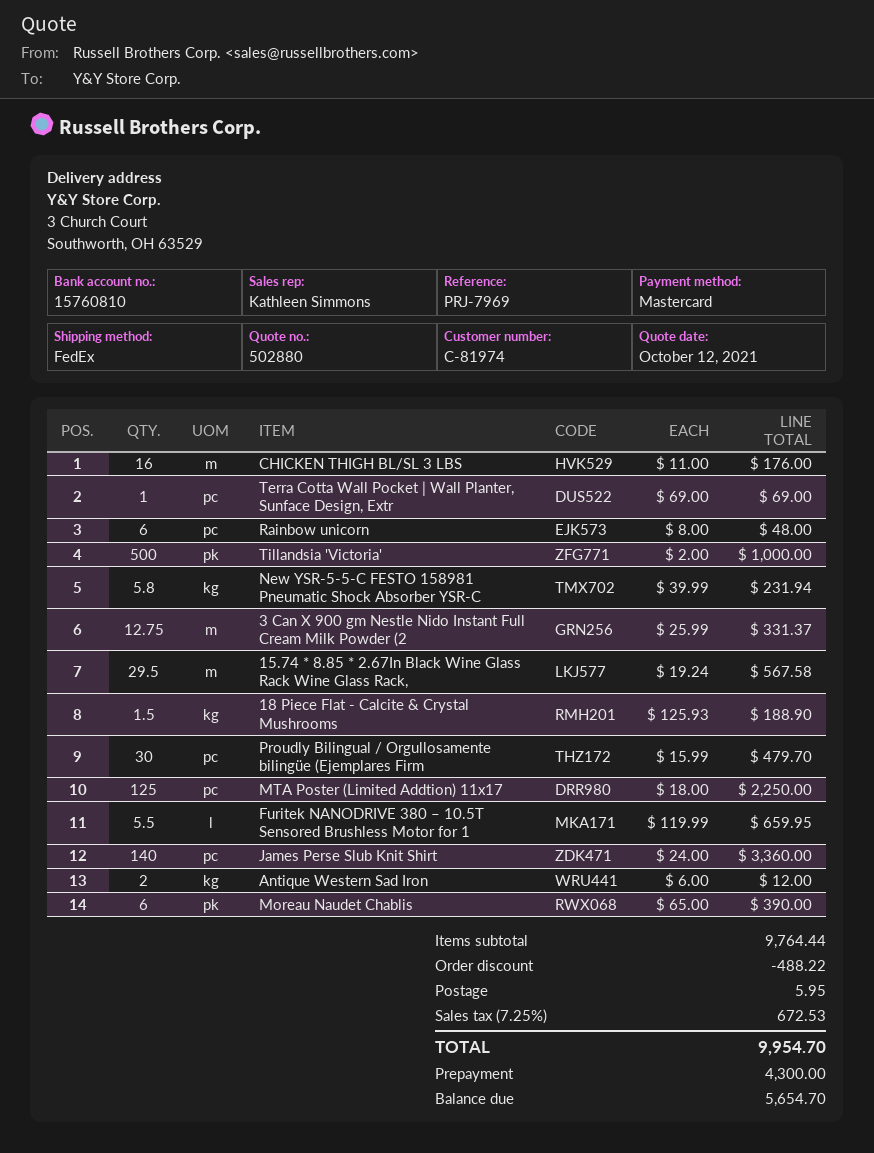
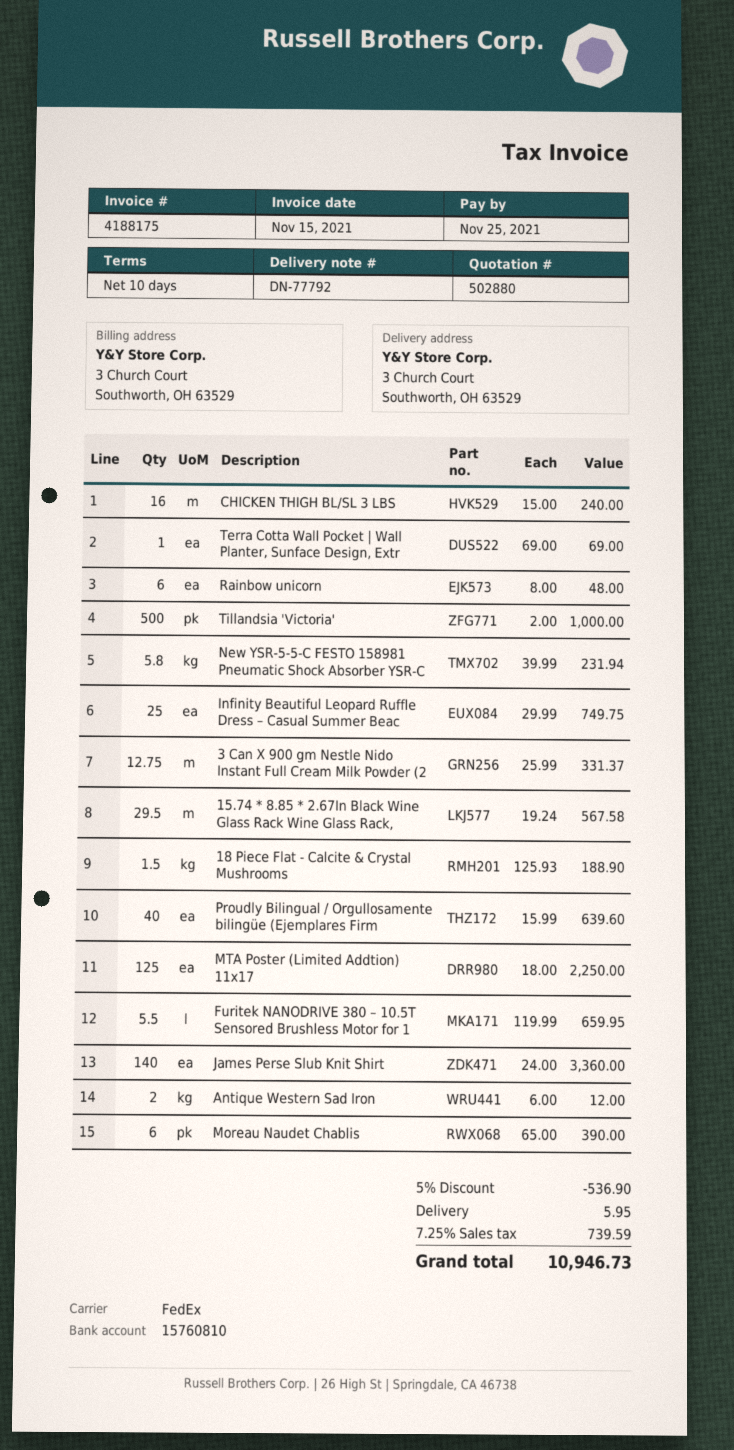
CHICKEN THIGH BL/SL 3 LBS: 16 x 11.00 = 176.00 -> 16 x 15.00 = 240.00
Proudly Bilingual / Orgullosamente bilingüe (Ejemplares Firm: 30 x 15.99 = 479.70 -> 40 x 15.99 = 639.60
Infinity Beautiful Leopard Ruffle Dress – Casual Summer Beac: none -> 25 x 29.99 = 749.75
discount: 488.22 -> 536.90
tax: 7.25% = 672.53 -> 7.25% = 739.59
total: 9954.70 -> 10946.73

